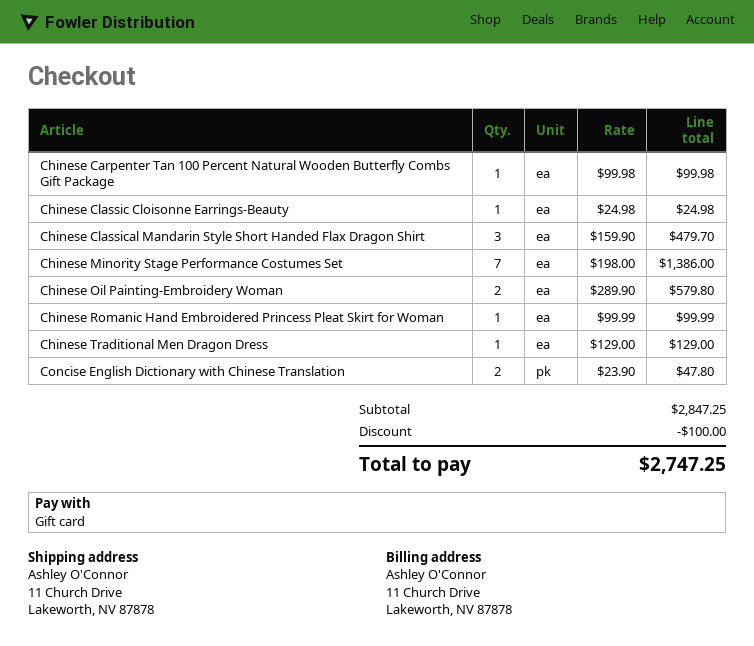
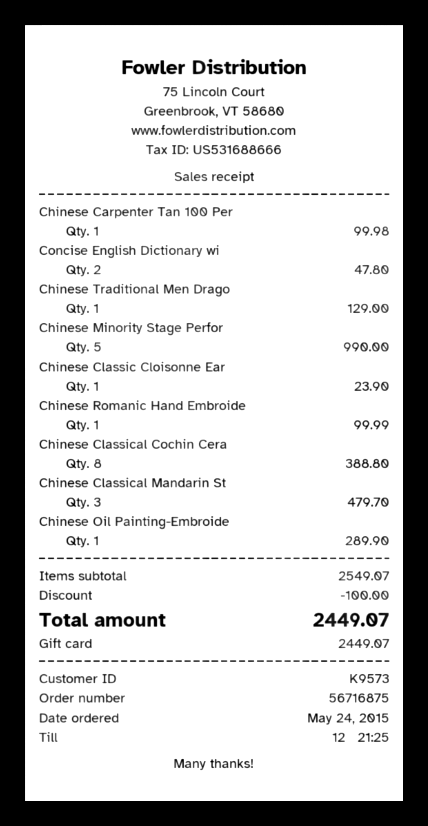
Chinese Classic Cloisonne Earrings-Beauty: 1 for 24.98 -> 1 for 23.90
Chinese Minority Stage Performance Costumes Set: 7 for 1386.00 -> 5 for 990.00
Chinese Oil Painting-Embroidery Woman: 2 for 579.80 -> 1 for 289.90
Chinese Classical Cochin Cera: none -> 8 for 388.80
subtotal: 2847.25 -> 2549.07
total: 2747.25 -> 2449.07

